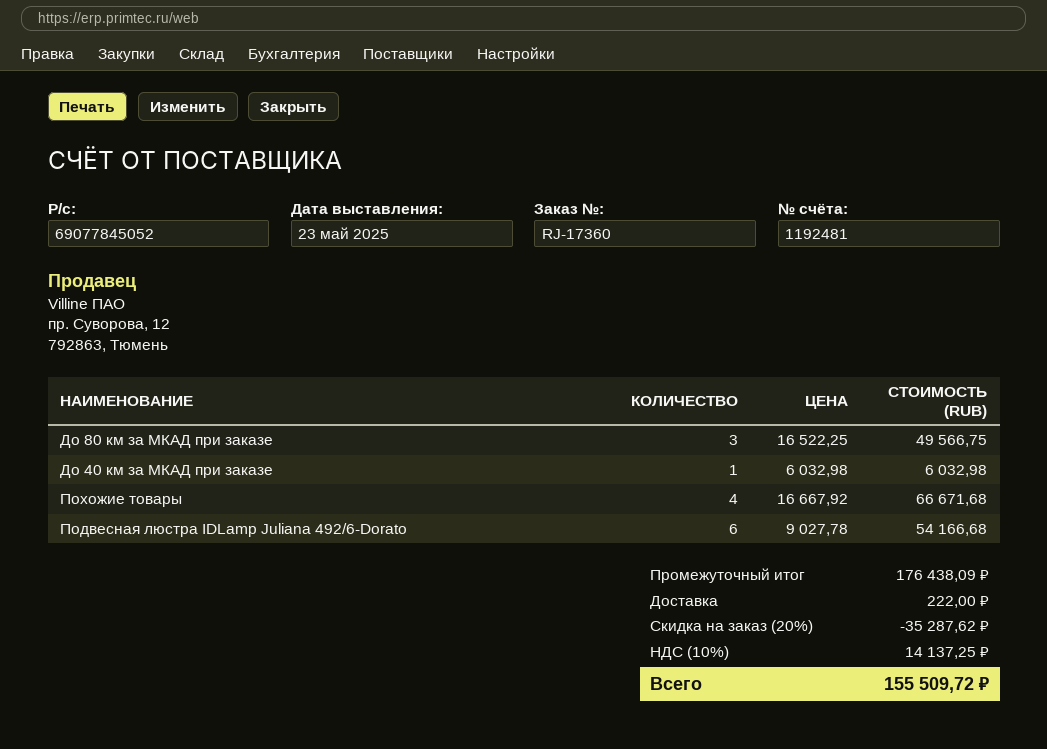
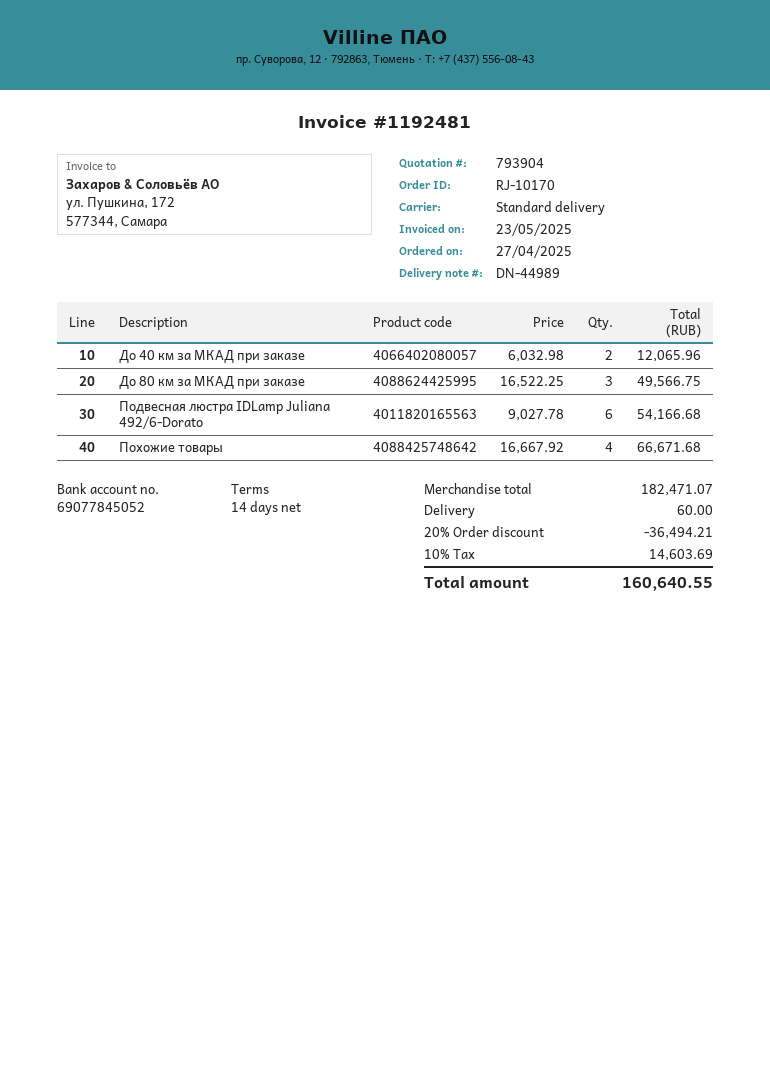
order number: RJ-17360 -> RJ-10170
До 40 км за МКАД при заказе: 1 x 6032.98 = 6032.98 -> 2 x 6032.98 = 12065.96
subtotal: 176438.09 -> 182471.07
discount: 20% = 35287.62 -> 20% = 36494.21
shipping: 222.00 -> 60.00
tax: 10% = 14137.25 -> 10% = 14603.69
total: 155509.72 -> 160640.55

